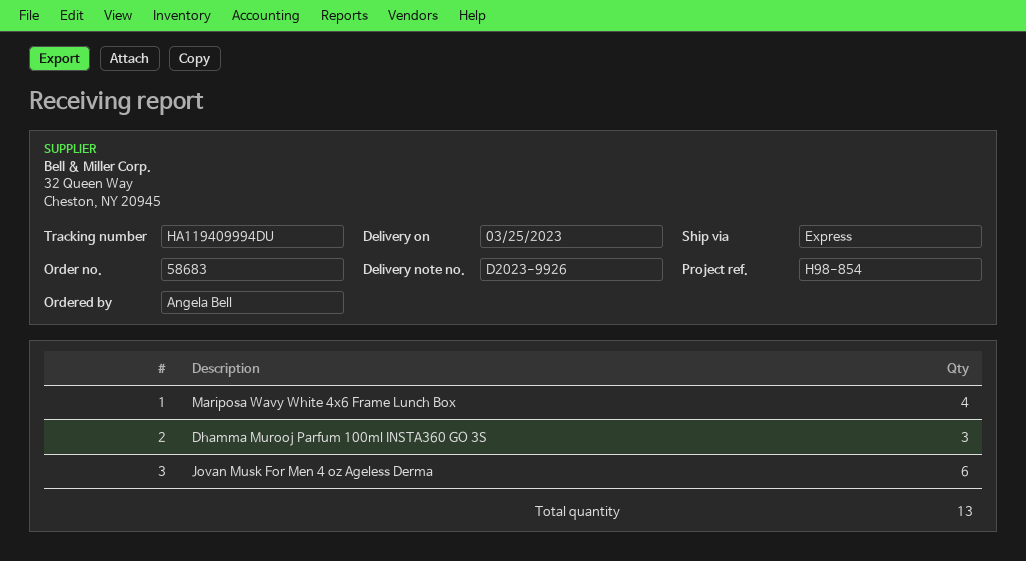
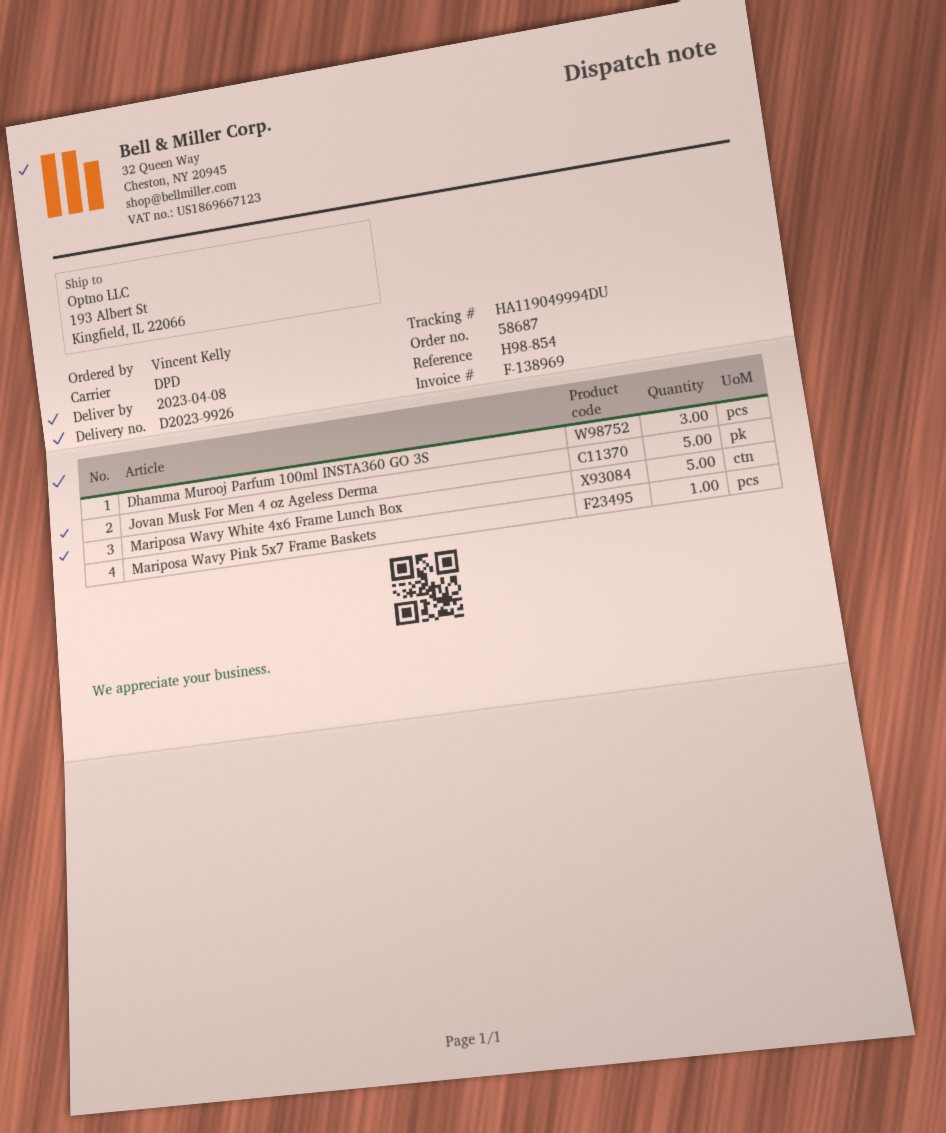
order number: 58683 -> 58687
delivery date: 2023-03-25 -> 2023-04-08
ordered by: Angela Bell -> Vincent Kelly
shipping method: express -> DPD
tracking number: HA119409994DU -> HA119049994DU
Mariposa Wavy White 4x6 Frame Lunch Box: 4 -> 5
Jovan Musk For Men 4 oz Ageless Derma: 6 -> 5
Mariposa Wavy Pink 5x7 Frame Baskets: none -> 1

